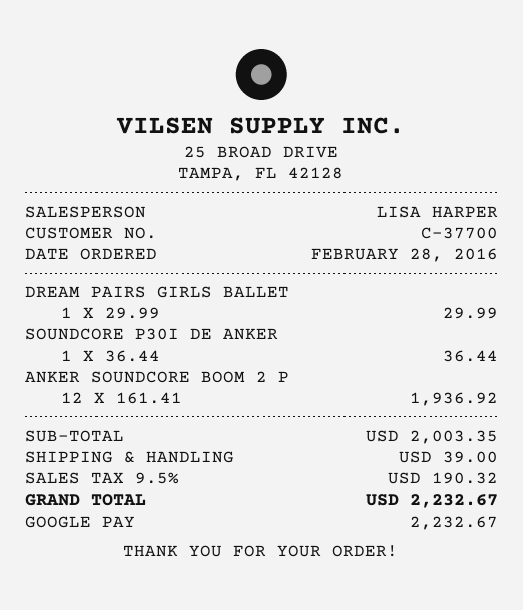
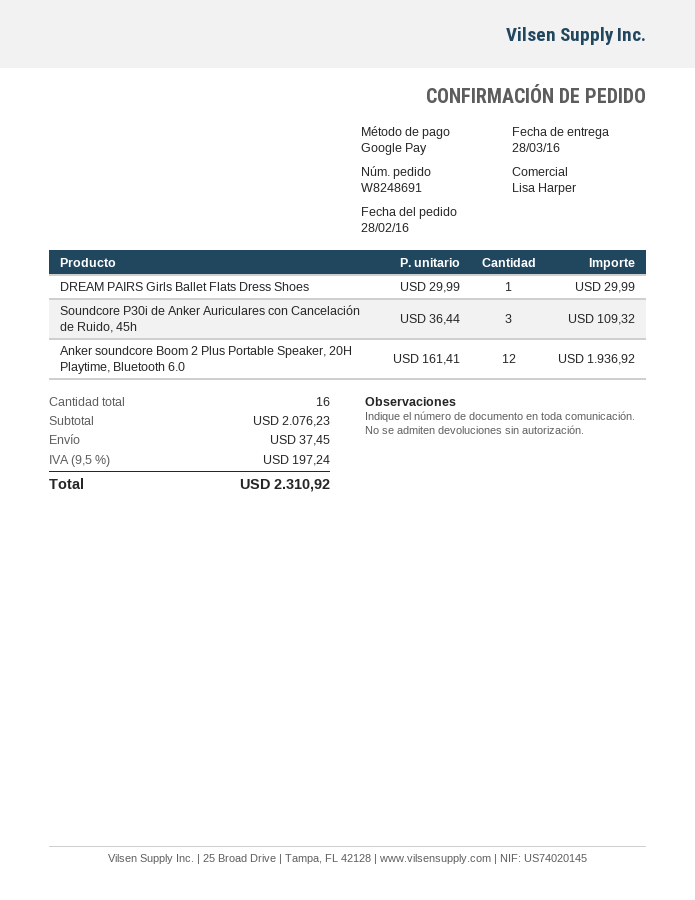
SOUNDCORE P30I DE ANKER: 1 x 36.44 = 36.44 -> 3 x 36.44 = 109.32
subtotal: 2003.35 -> 2076.23
shipping: 39.00 -> 37.45
tax: 9.5% = 190.32 -> 9.5% = 197.24
total: 2232.67 -> 2310.92

